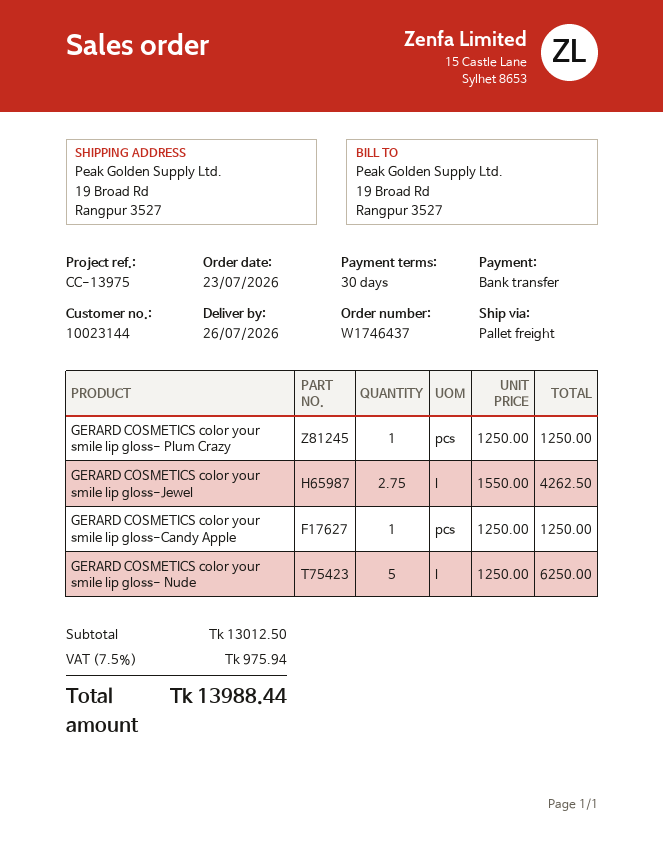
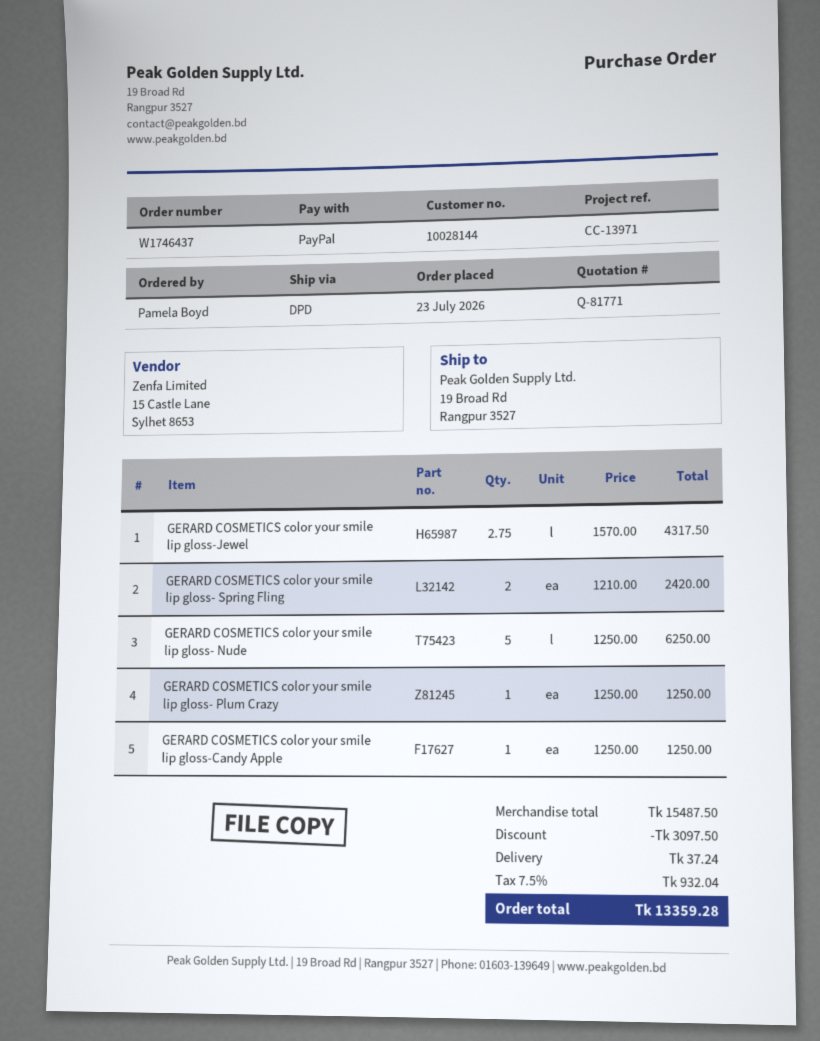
customer number: 10023144 -> 10028144
reference: CC-13975 -> CC-13971
payment method: bank transfer -> PayPal
shipping method: pallet freight -> DPD
GERARD COSMETICS color your smile lip gloss-Jewel: 2.75 x 1550.00 = 4262.50 -> 2.75 x 1570.00 = 4317.50
GERARD COSMETICS color your smile lip gloss- Spring Fling: none -> 2 x 1210.00 = 2420.00
subtotal: 13012.50 -> 15487.50
discount: none -> 3097.50
shipping: none -> 37.24
tax: 7.5% = 975.94 -> 7.5% = 932.04
total: 13988.44 -> 13359.28

